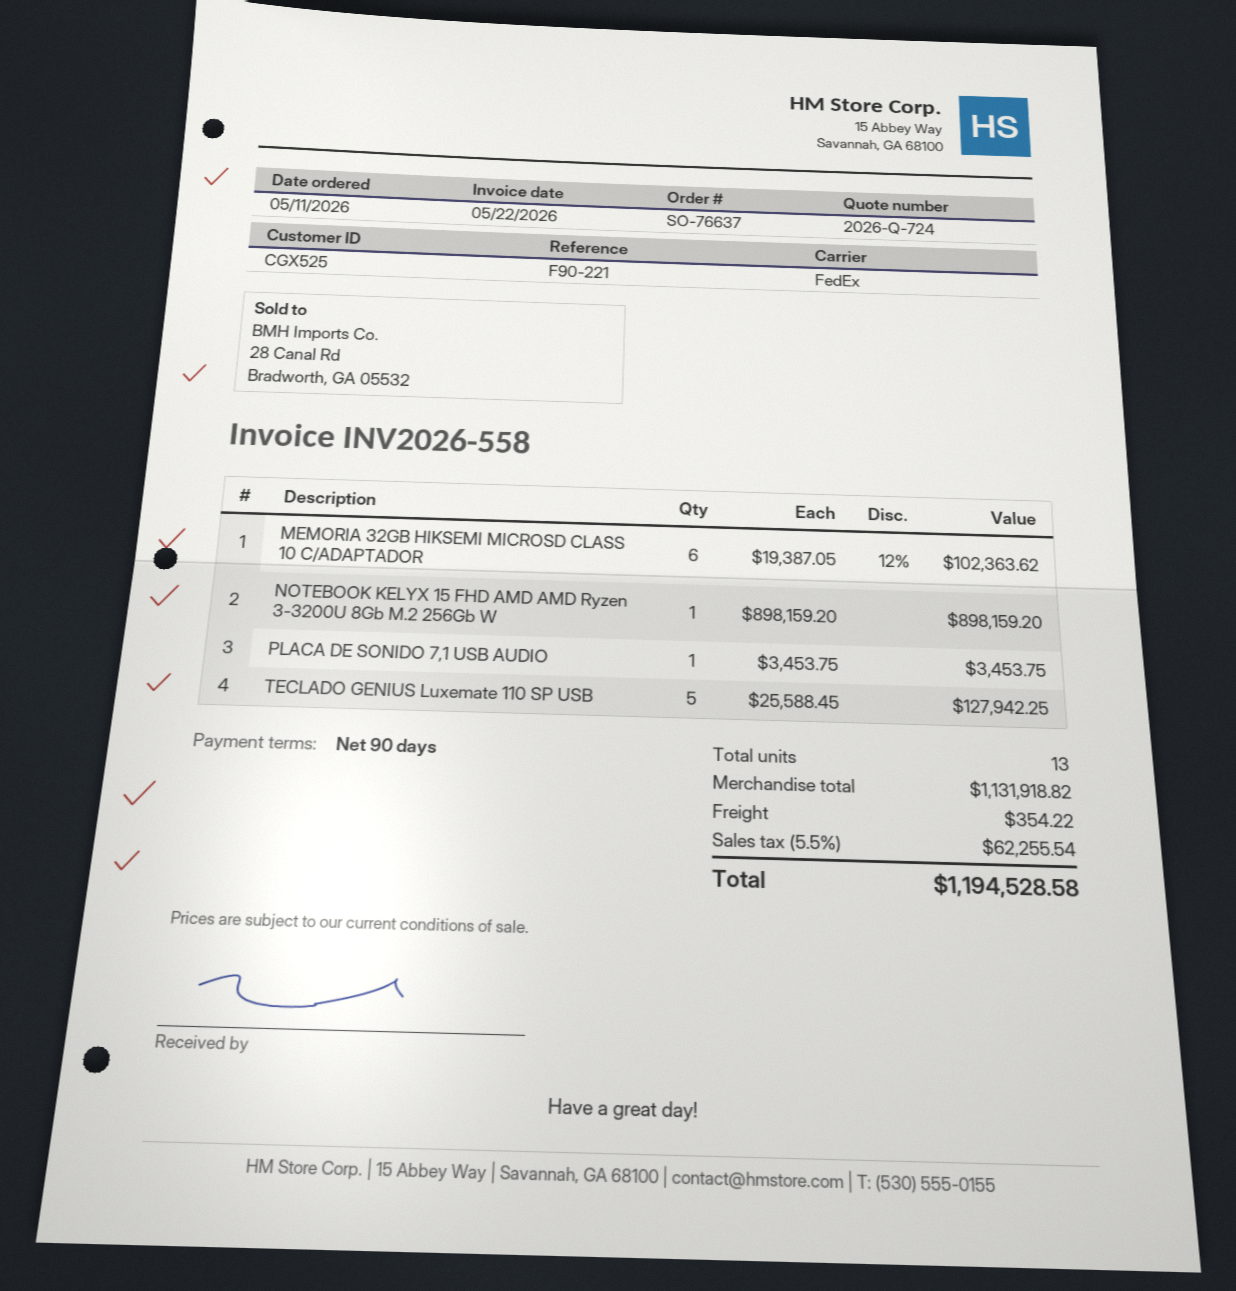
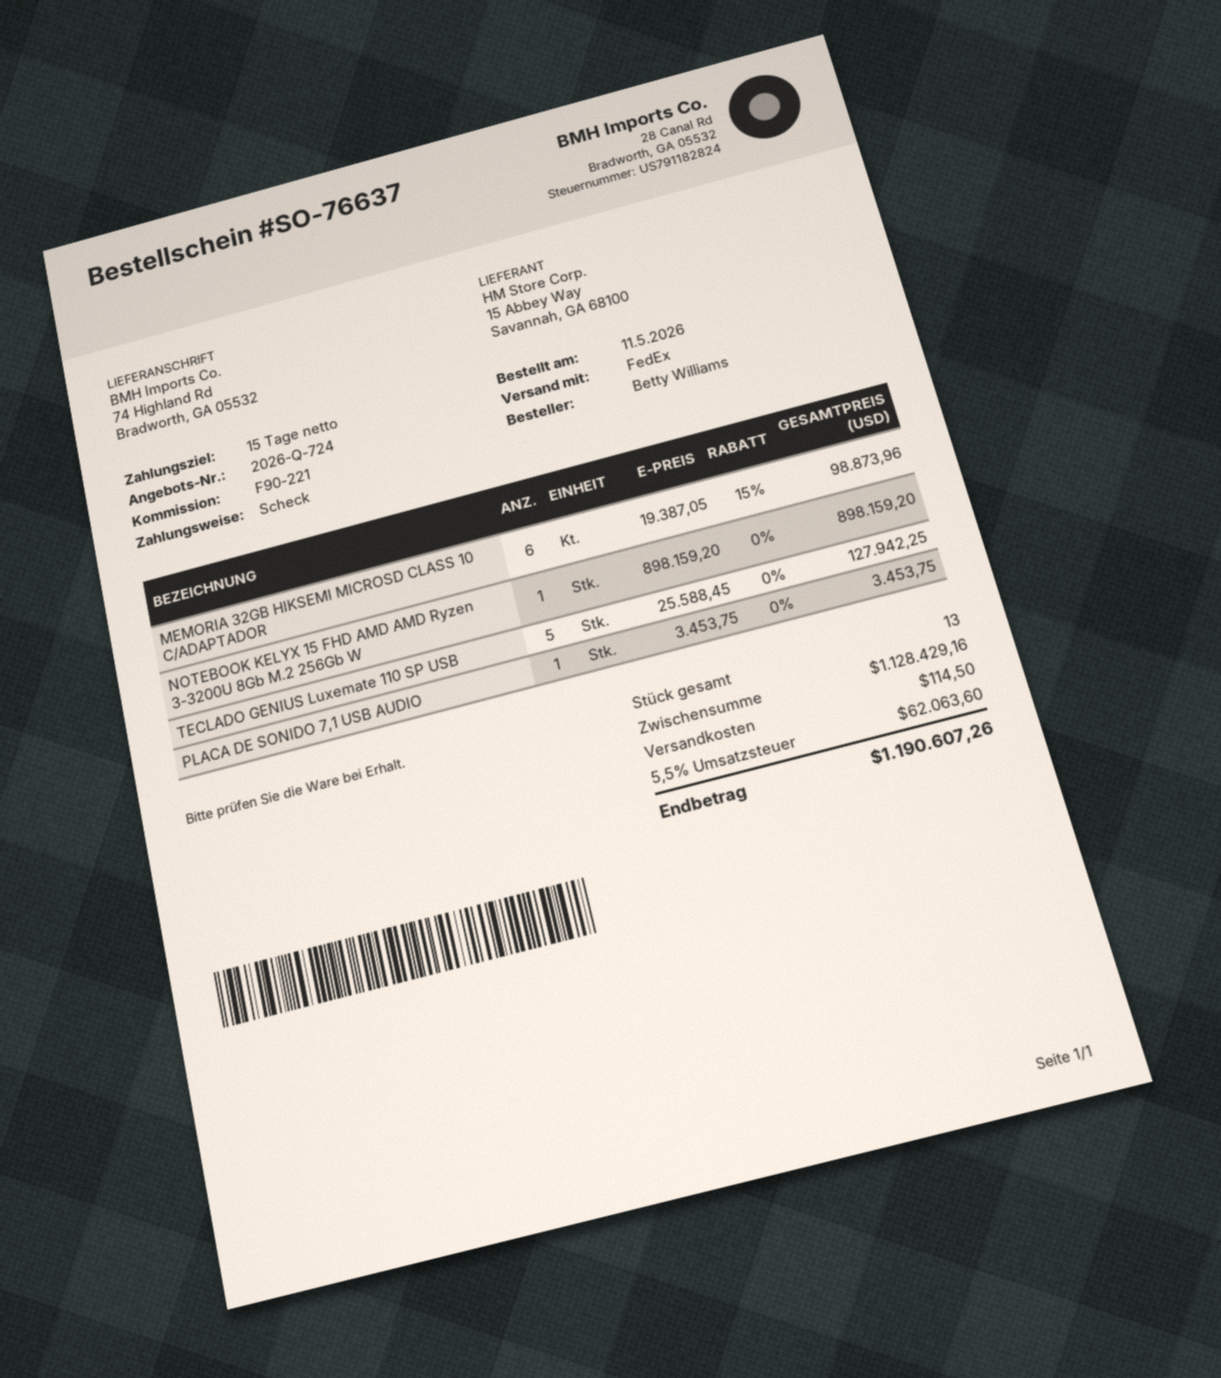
payment terms: 90 days -> 15 days
MEMORIA 32GB HIKSEMI MICROSD CLASS 10 C/ADAPTADOR: 6 x 19387.05 - 12% = 102363.62 -> 6 x 19387.05 - 15% = 98873.96
subtotal: 1131918.82 -> 1128429.16
shipping: 354.22 -> 114.50
tax: 5.5% = 62255.54 -> 5.5% = 62063.60
total: 1194528.58 -> 1190607.26

